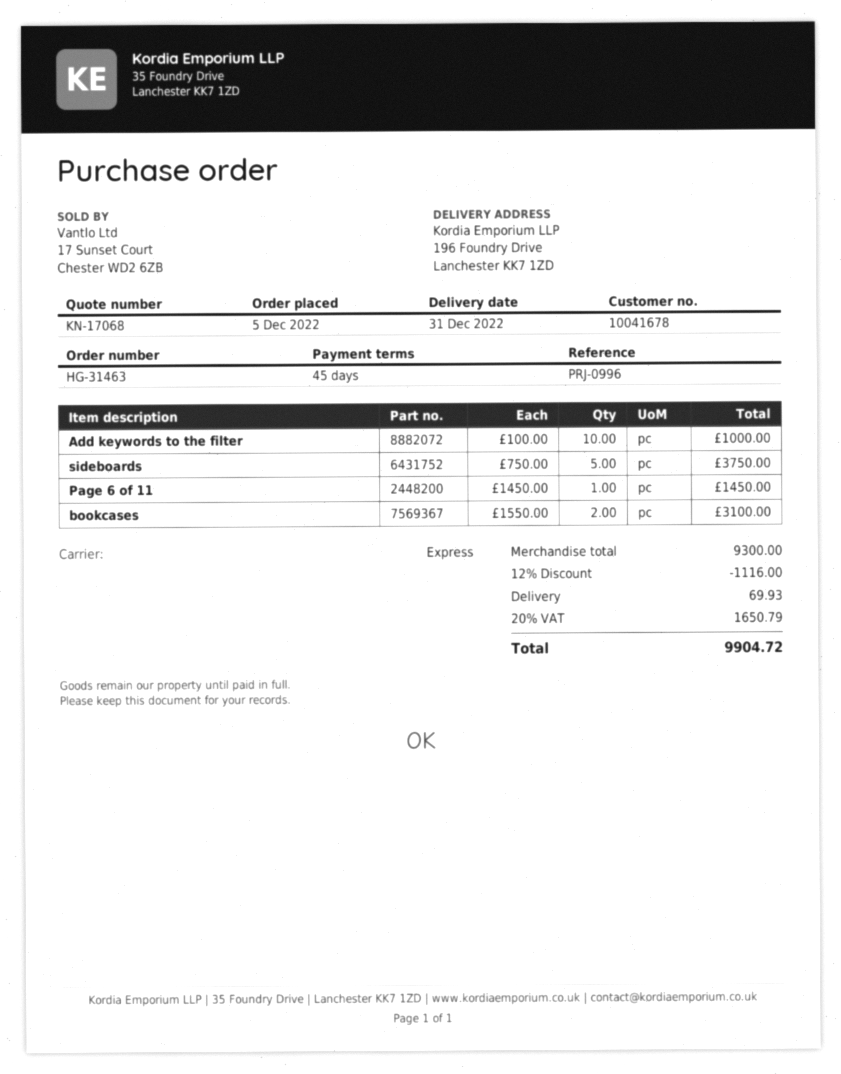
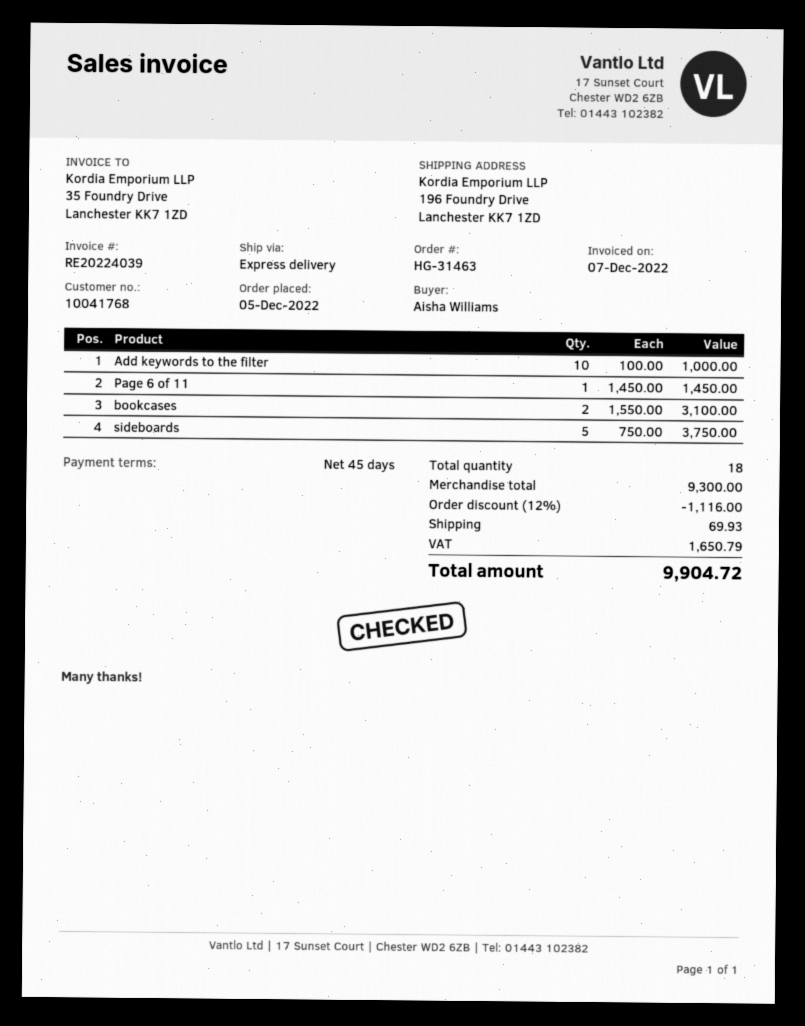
customer number: 10041678 -> 10041768

